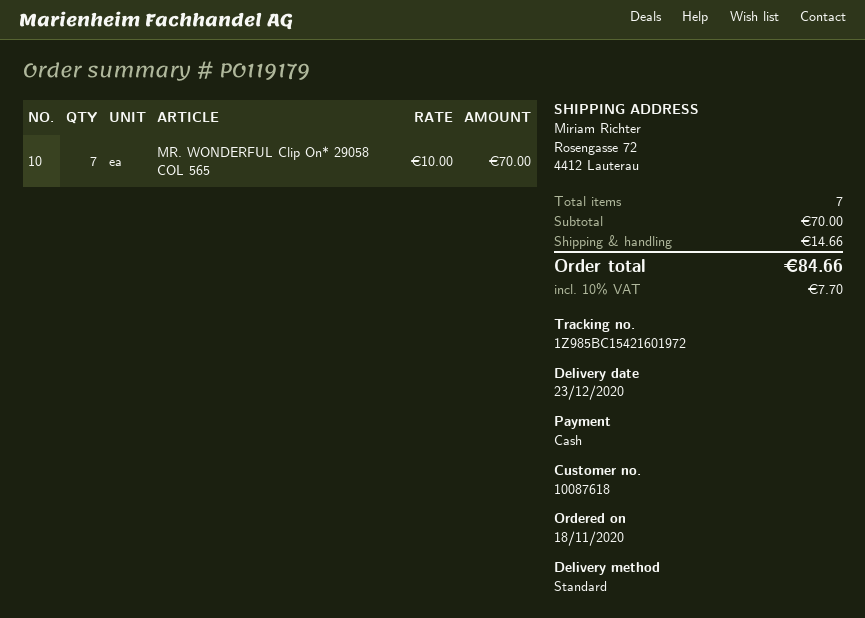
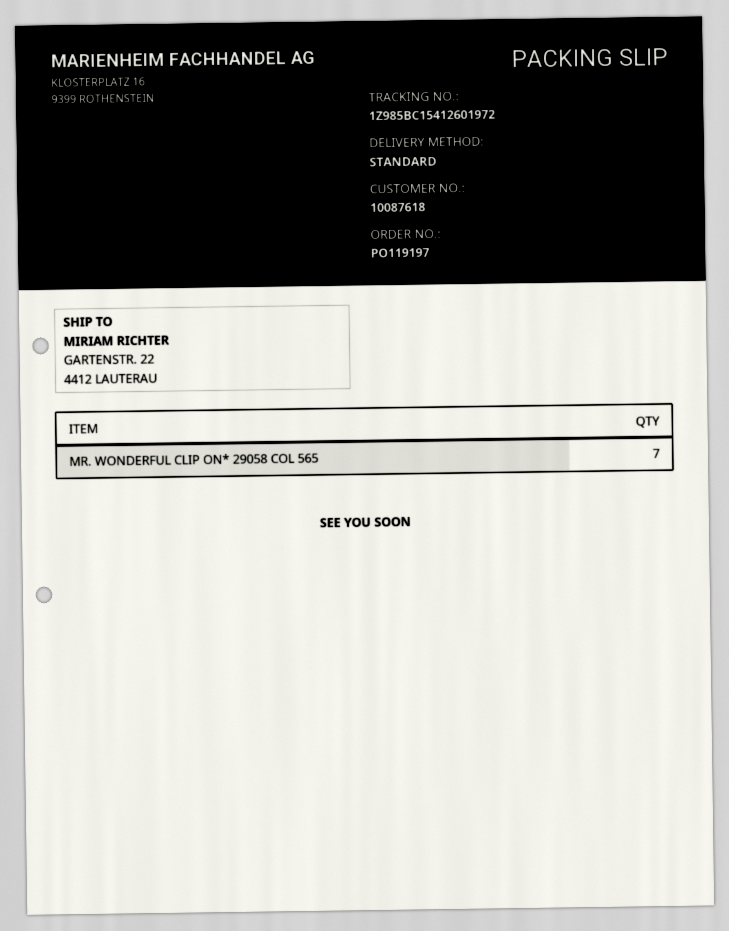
order number: PO119179 -> PO119197
tracking number: 1Z985BC15421601972 -> 1Z985BC15412601972
ship to: Rosengasse 72, 4412 Lauterau -> GARTENSTR. 22, 4412 LAUTERAU

